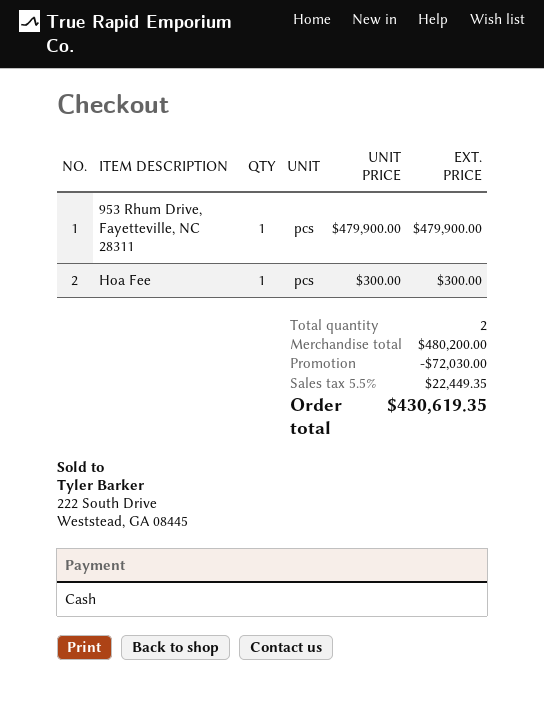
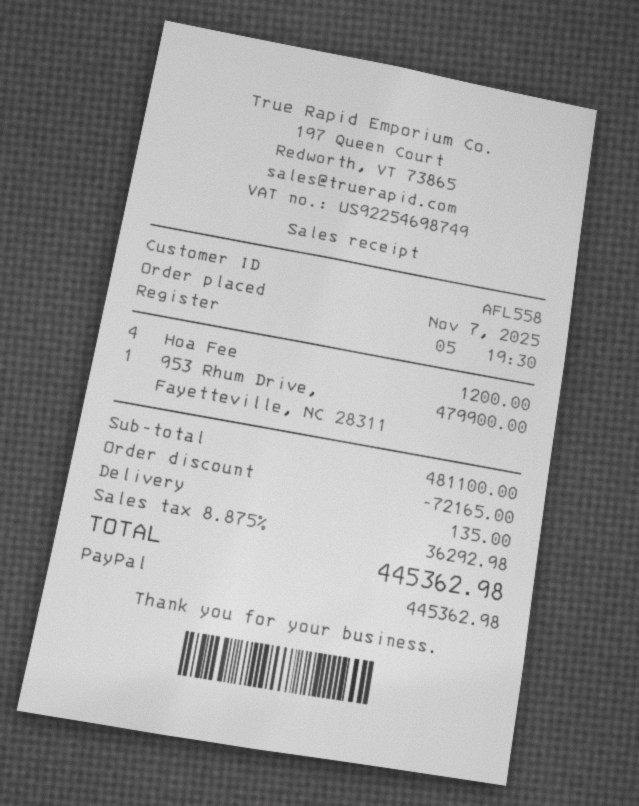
payment method: cash -> PayPal
Hoa Fee: 1 for 300.00 -> 4 for 1200.00
subtotal: 480200.00 -> 481100.00
discount: 72030.00 -> 72165.00
shipping: none -> 135.00
tax: 5.5% = 22449.35 -> 8.875% = 36292.98
total: 430619.35 -> 445362.98

